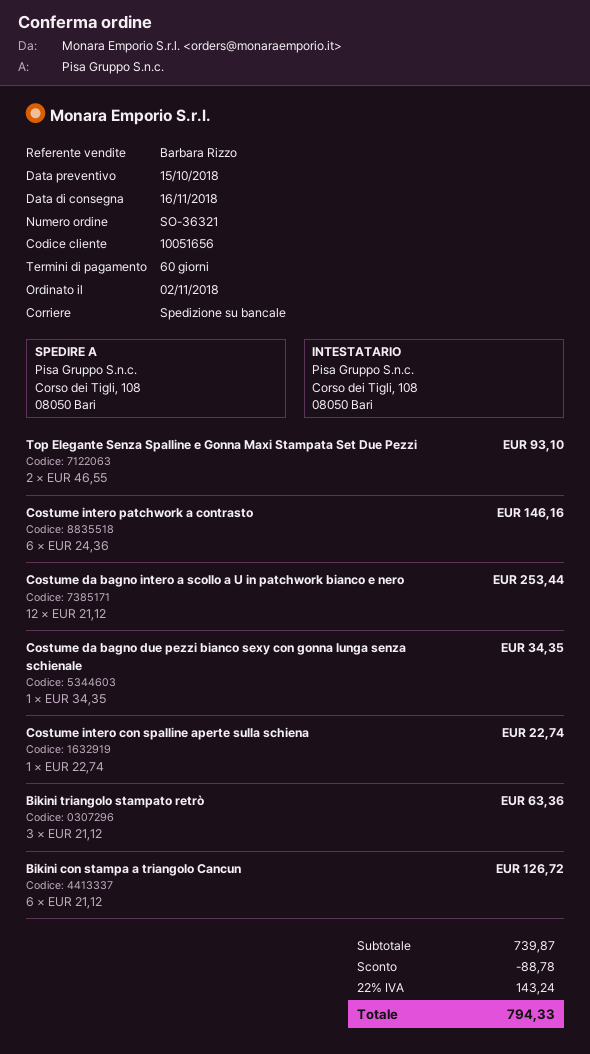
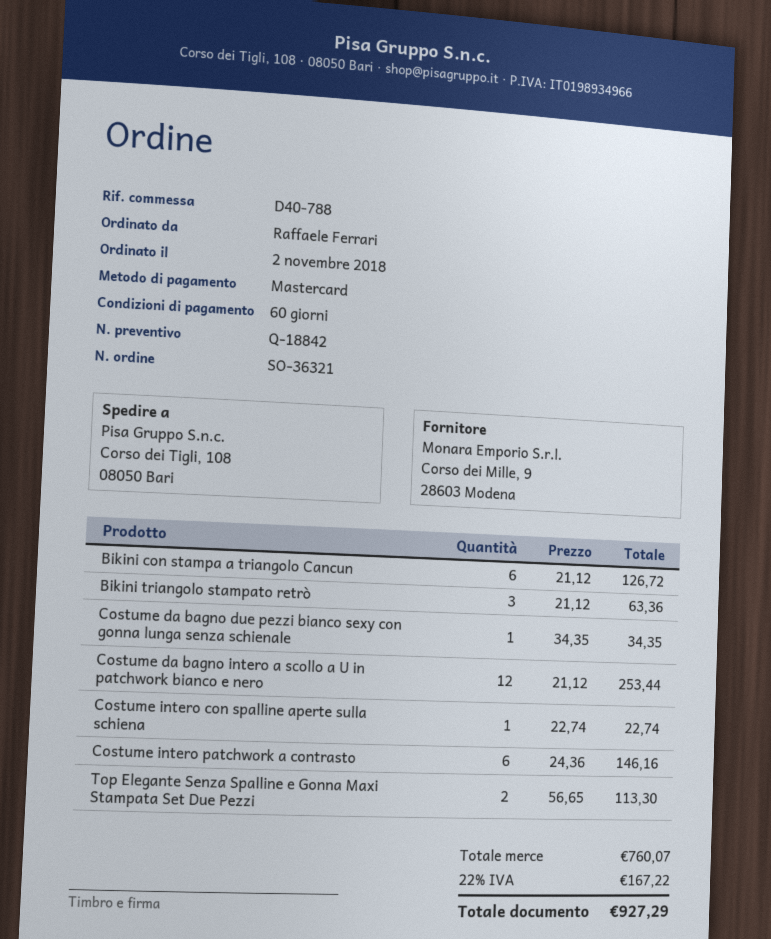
Top Elegante Senza Spalline e Gonna Maxi Stampata Set Due Pezzi: 2 x 46.55 = 93.10 -> 2 x 56.65 = 113.30
subtotal: 739.87 -> 760.07
discount: 88.78 -> none
tax: 22% = 143.24 -> 22% = 167.22
total: 794.33 -> 927.29

